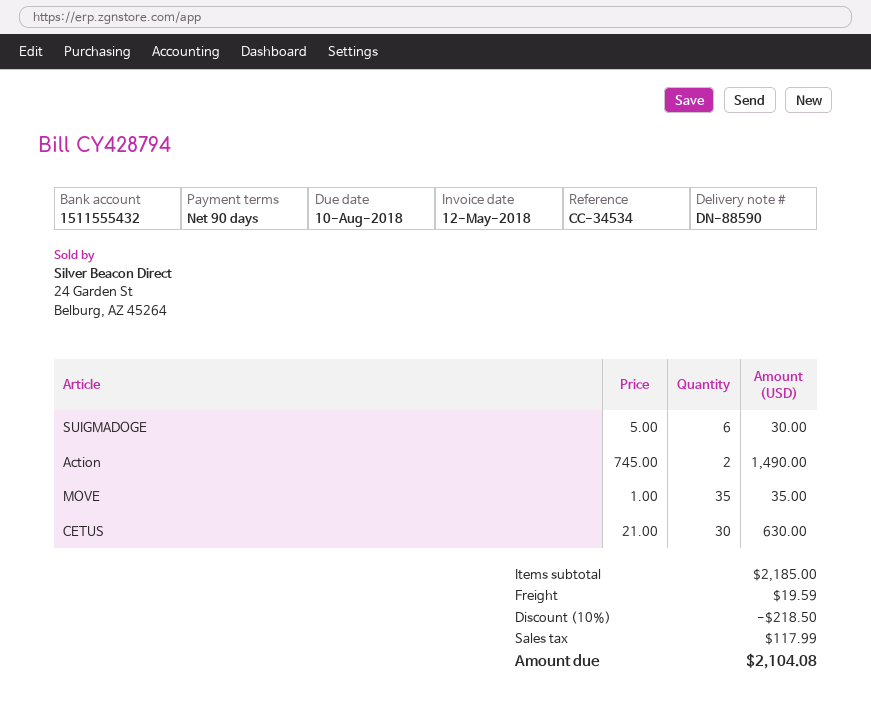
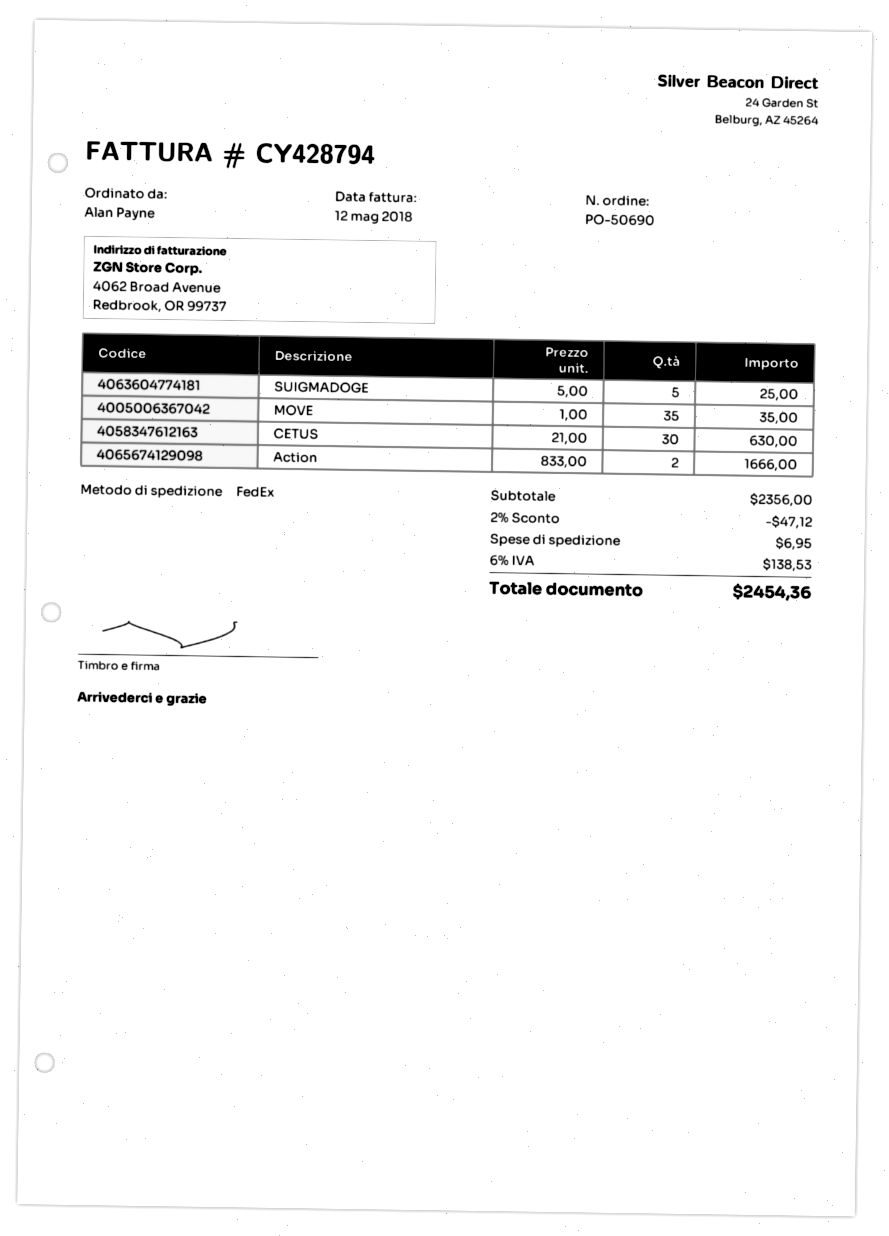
SUIGMADOGE: 6 x 5.00 = 30.00 -> 5 x 5.00 = 25.00
Action: 2 x 745.00 = 1490.00 -> 2 x 833.00 = 1666.00
subtotal: 2185.00 -> 2356.00
discount: 10% = 218.50 -> 2% = 47.12
shipping: 19.59 -> 6.95
tax: 117.99 -> 138.53
total: 2104.08 -> 2454.36

